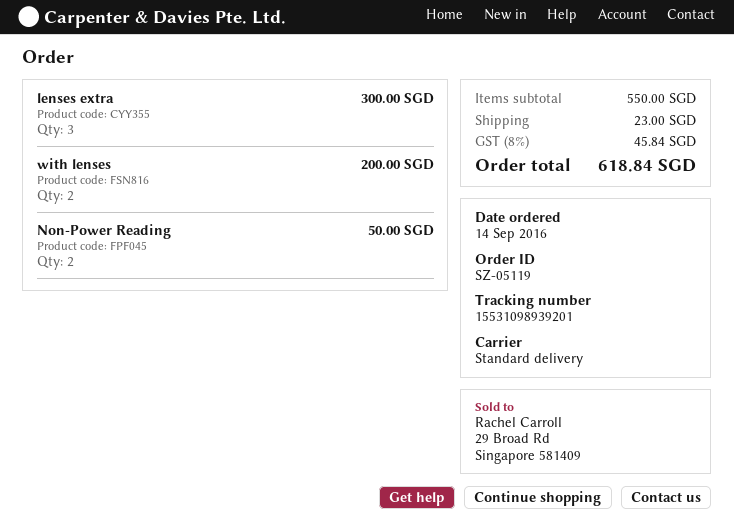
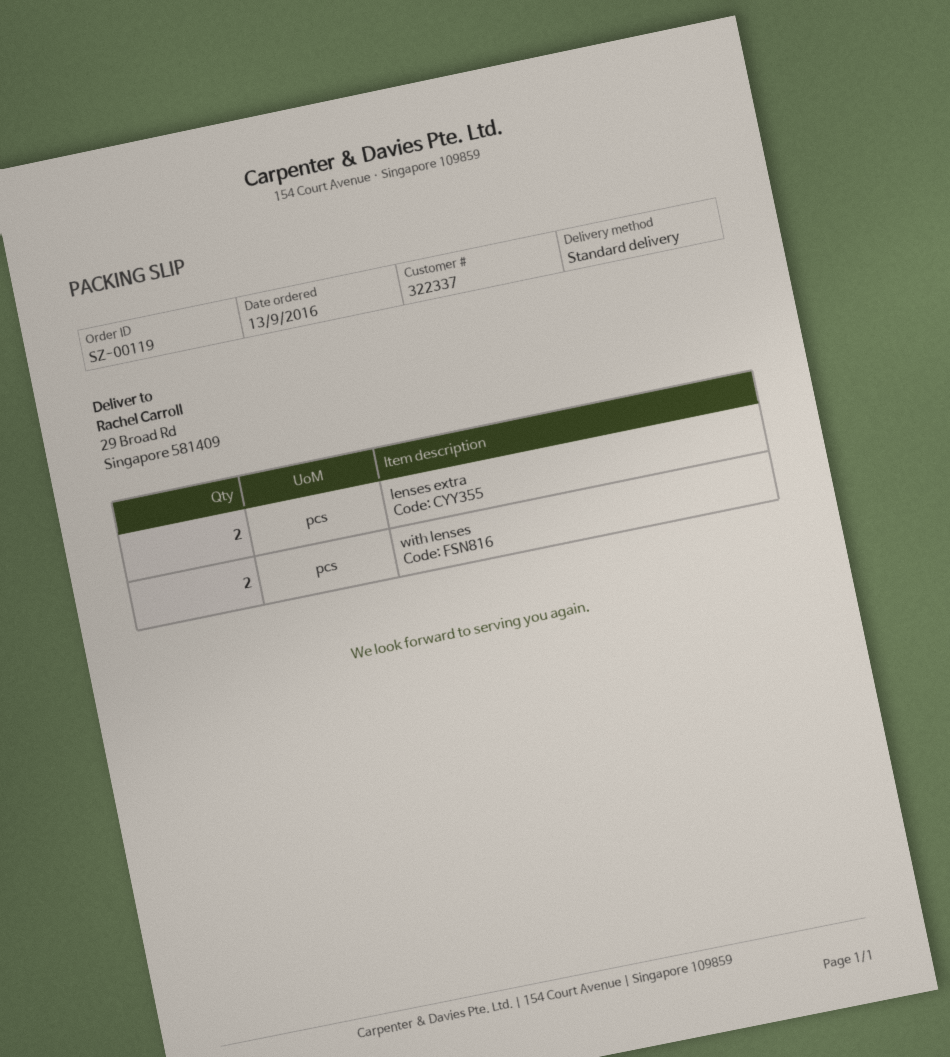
order number: SZ-05119 -> SZ-00119
order date: 2016-09-14 -> 2016-09-13
lenses extra: 3 -> 2
Non-Power Reading: 2 -> none

